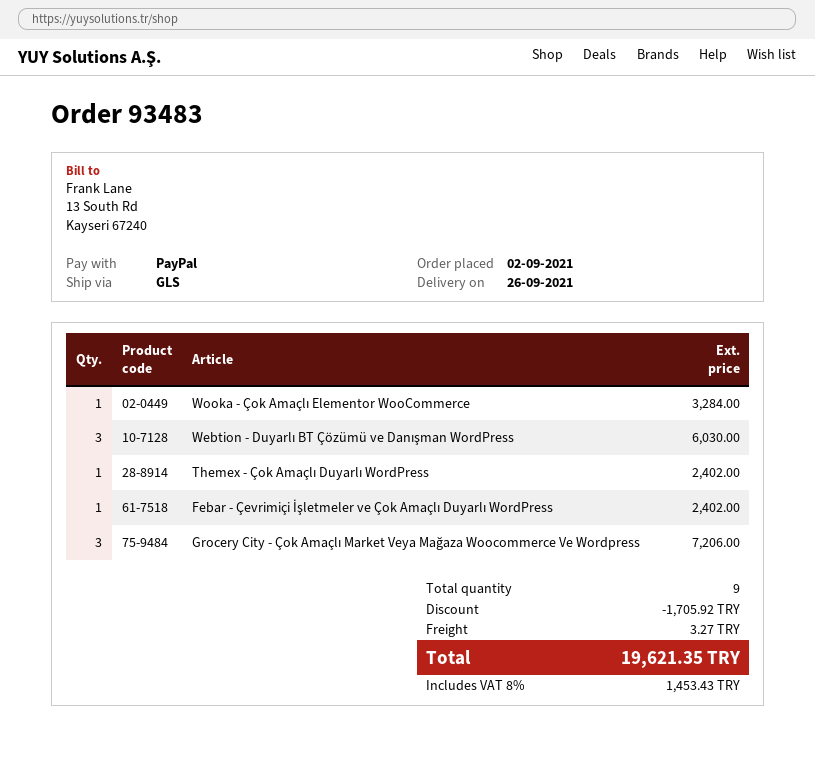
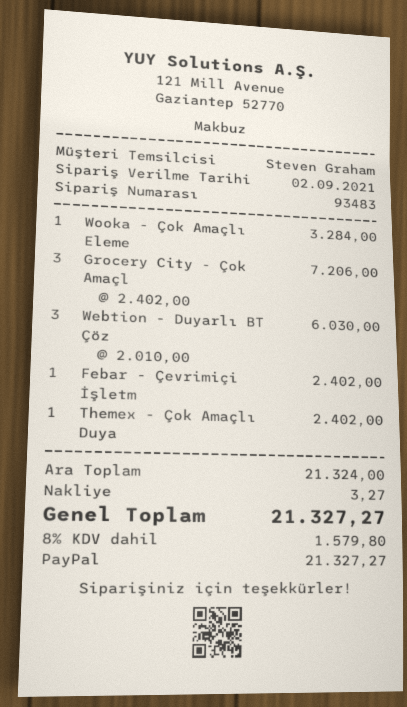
discount: 1705.92 -> none
tax: 8% = 1453.43 -> 8% = 1579.80
total: 19621.35 -> 21327.27

